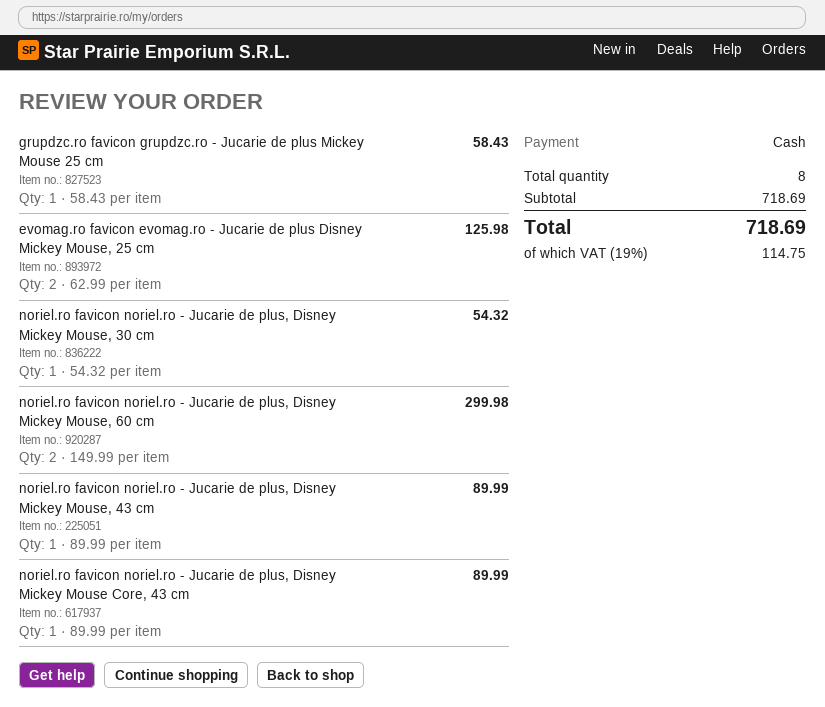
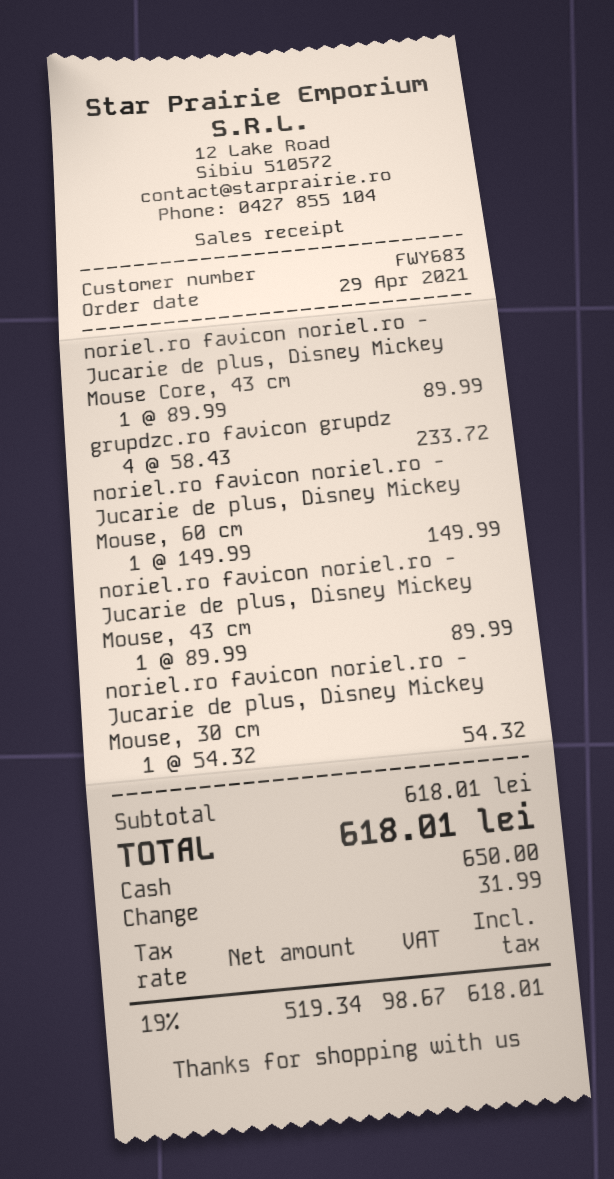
grupdzc.ro favicon grupdzc.ro - Jucarie de plus Mickey Mouse 25 cm: 1 x 58.43 = 58.43 -> 4 x 58.43 = 233.72
evomag.ro favicon evomag.ro - Jucarie de plus Disney Mickey Mouse, 25 cm: 2 x 62.99 = 125.98 -> none
noriel.ro favicon noriel.ro - Jucarie de plus, Disney Mickey Mouse, 60 cm: 2 x 149.99 = 299.98 -> 1 x 149.99 = 149.99
subtotal: 718.69 -> 618.01
tax: 19% = 114.75 -> 19% = 98.67
total: 718.69 -> 618.01

